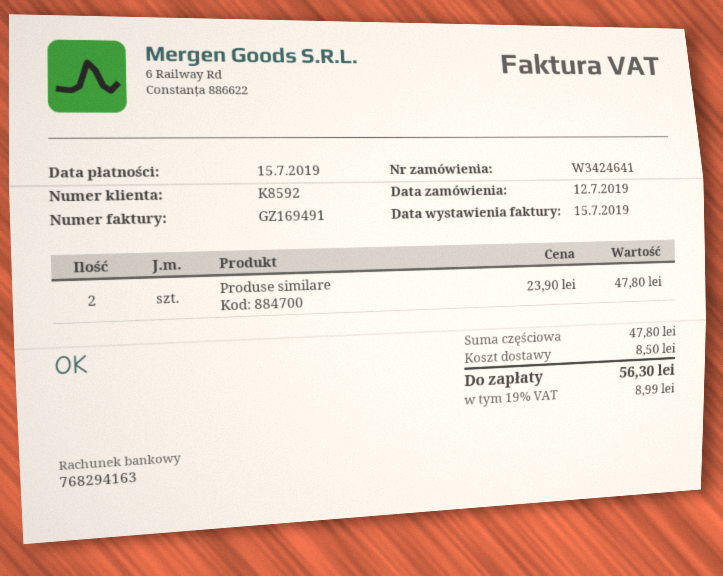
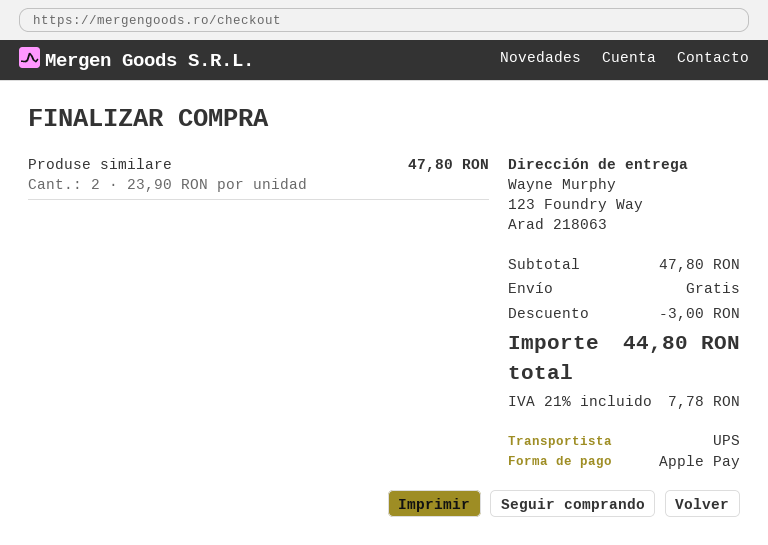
discount: none -> 3.00
shipping: 8.50 -> 0.00
tax: 19% = 8.99 -> 21% = 7.78
total: 56.30 -> 44.80

